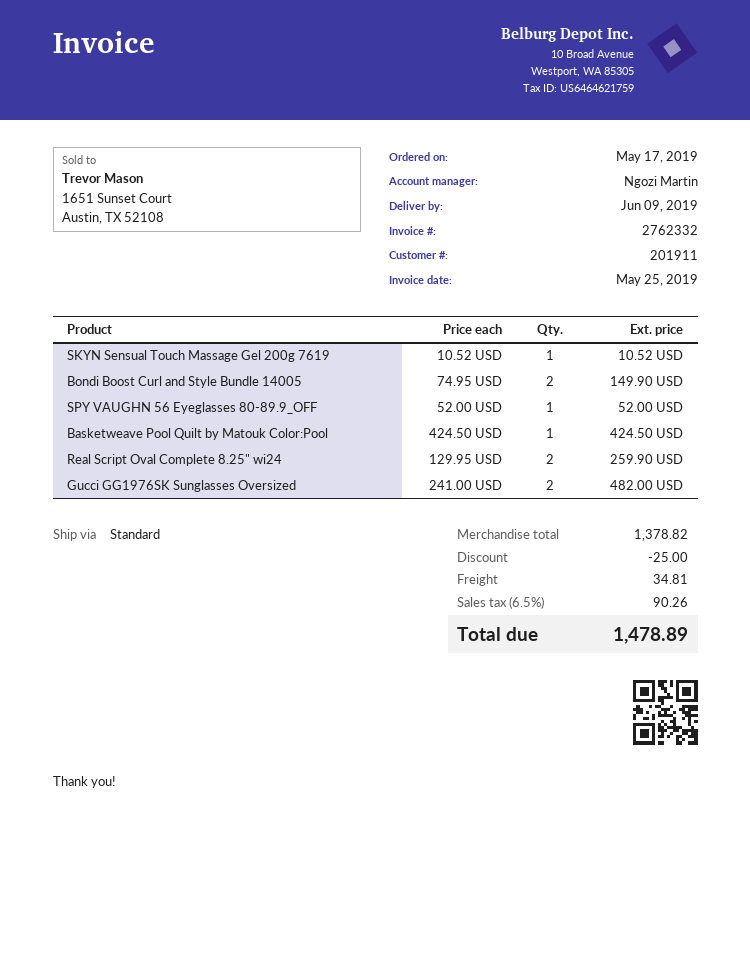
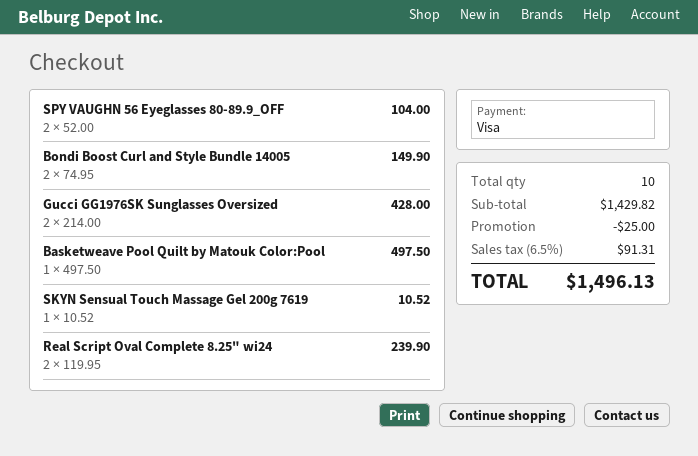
SPY VAUGHN 56 Eyeglasses 80-89.9_OFF: 1 x 52.00 = 52.00 -> 2 x 52.00 = 104.00
Basketweave Pool Quilt by Matouk Color:Pool: 1 x 424.50 = 424.50 -> 1 x 497.50 = 497.50
Real Script Oval Complete 8.25" wi24: 2 x 129.95 = 259.90 -> 2 x 119.95 = 239.90
Gucci GG1976SK Sunglasses Oversized: 2 x 241.00 = 482.00 -> 2 x 214.00 = 428.00
subtotal: 1378.82 -> 1429.82
shipping: 34.81 -> none
tax: 6.5% = 90.26 -> 6.5% = 91.31
total: 1478.89 -> 1496.13

